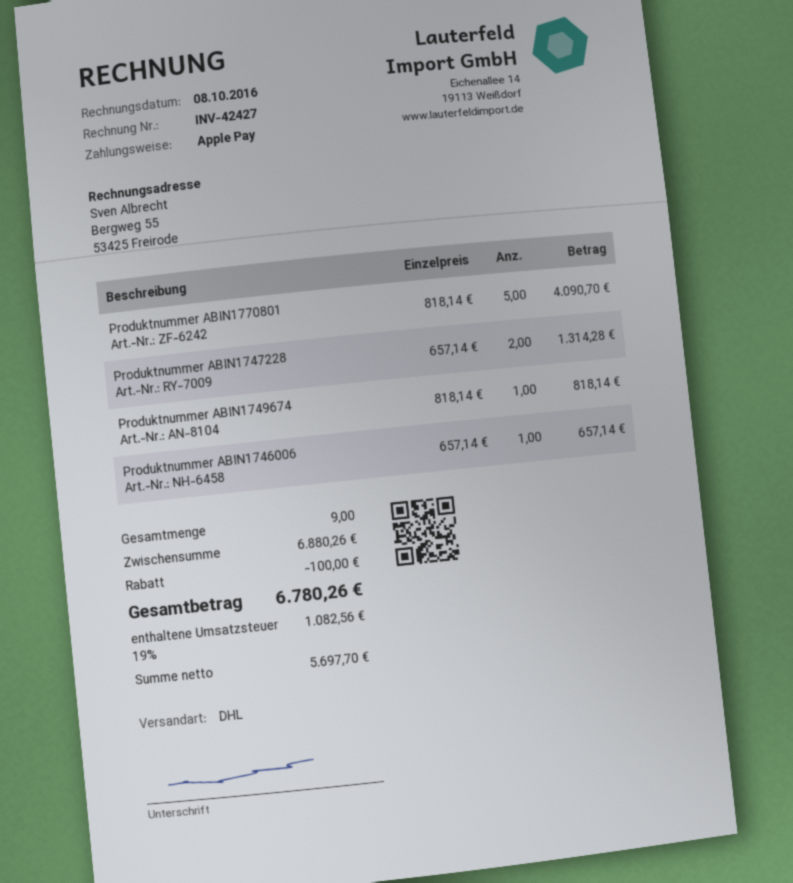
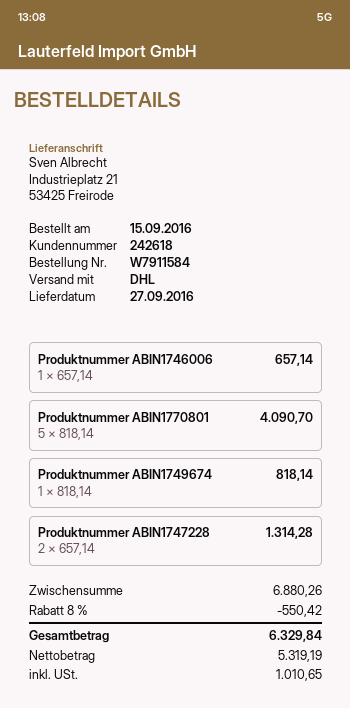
discount: 100.00 -> 550.42
net: 5697.70 -> 5319.19
tax: 1082.56 -> 1010.65
total: 6780.26 -> 6329.84

